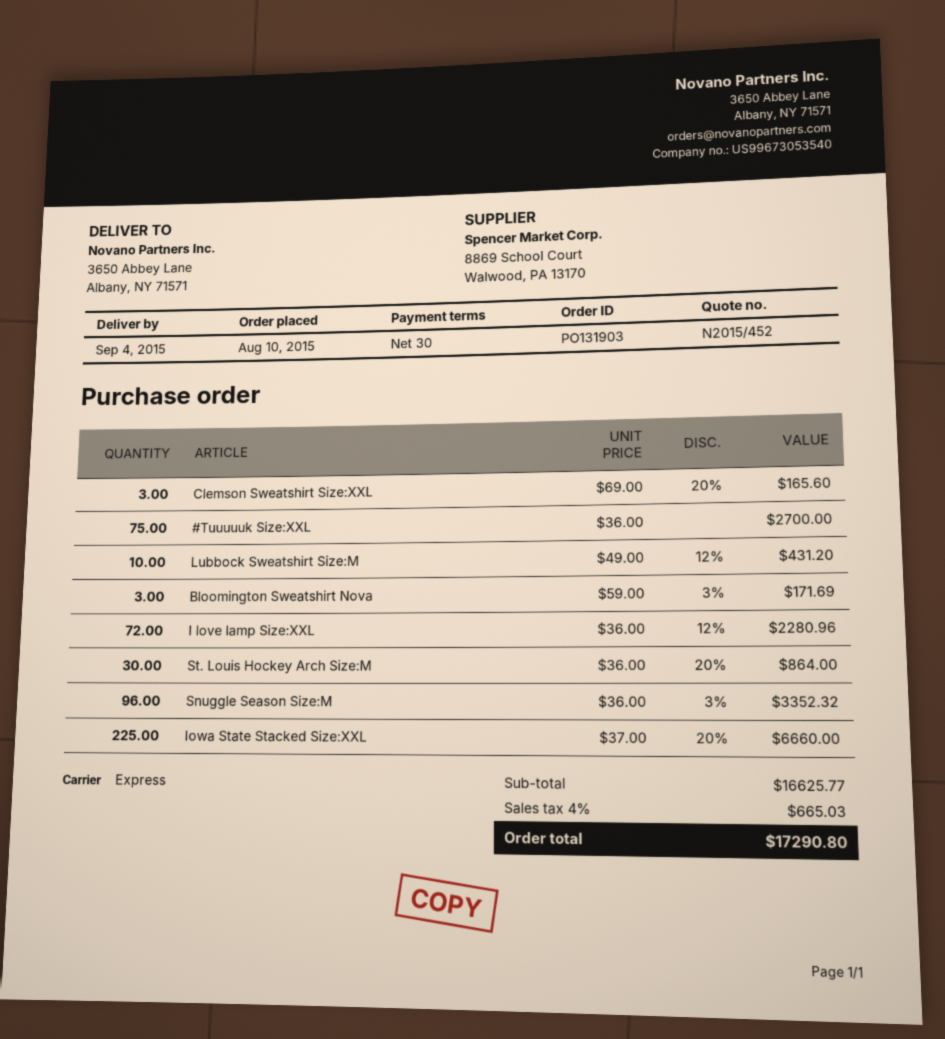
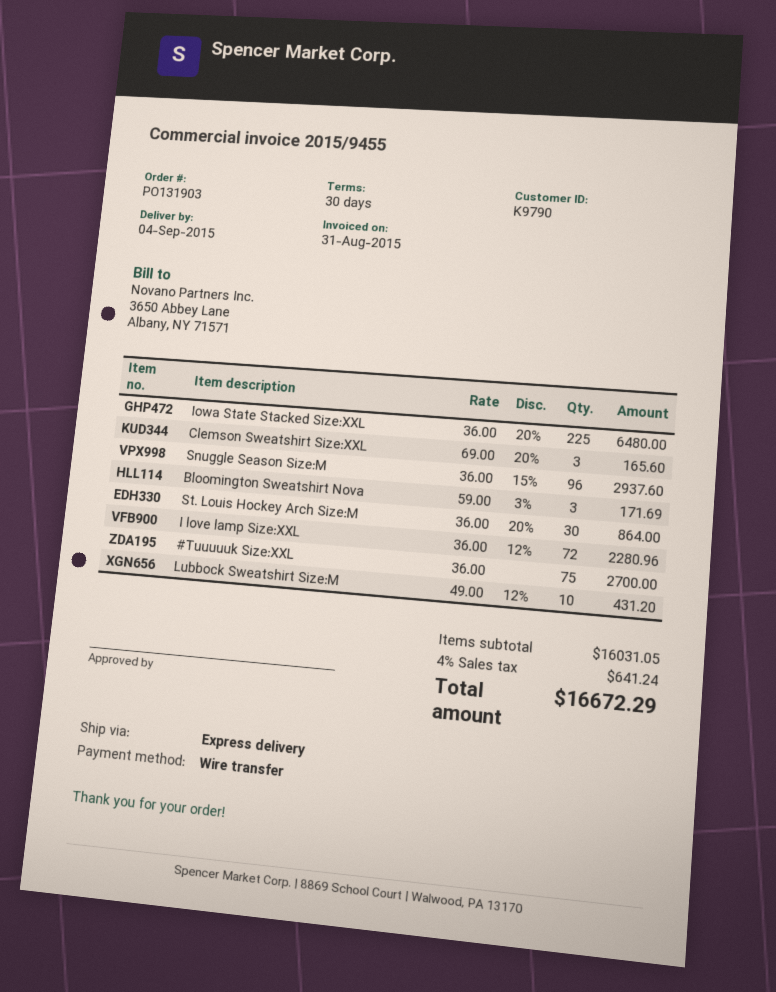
Snuggle Season Size:M: 96 x 36.00 - 3% = 3352.32 -> 96 x 36.00 - 15% = 2937.60
Iowa State Stacked Size:XXL: 225 x 37.00 - 20% = 6660.00 -> 225 x 36.00 - 20% = 6480.00
subtotal: 16625.77 -> 16031.05
tax: 4% = 665.03 -> 4% = 641.24
total: 17290.80 -> 16672.29

